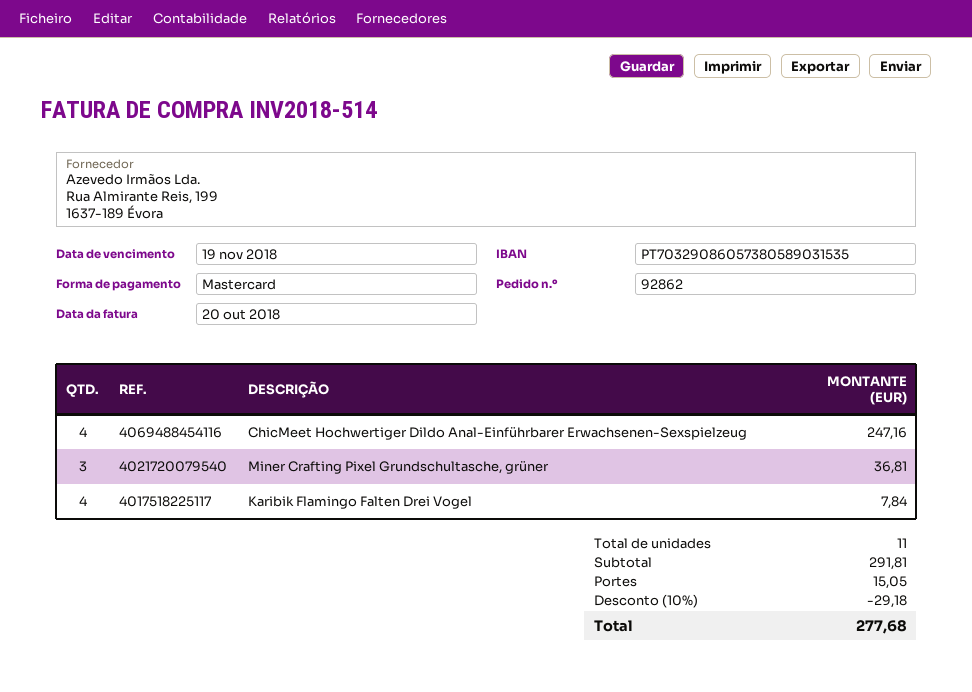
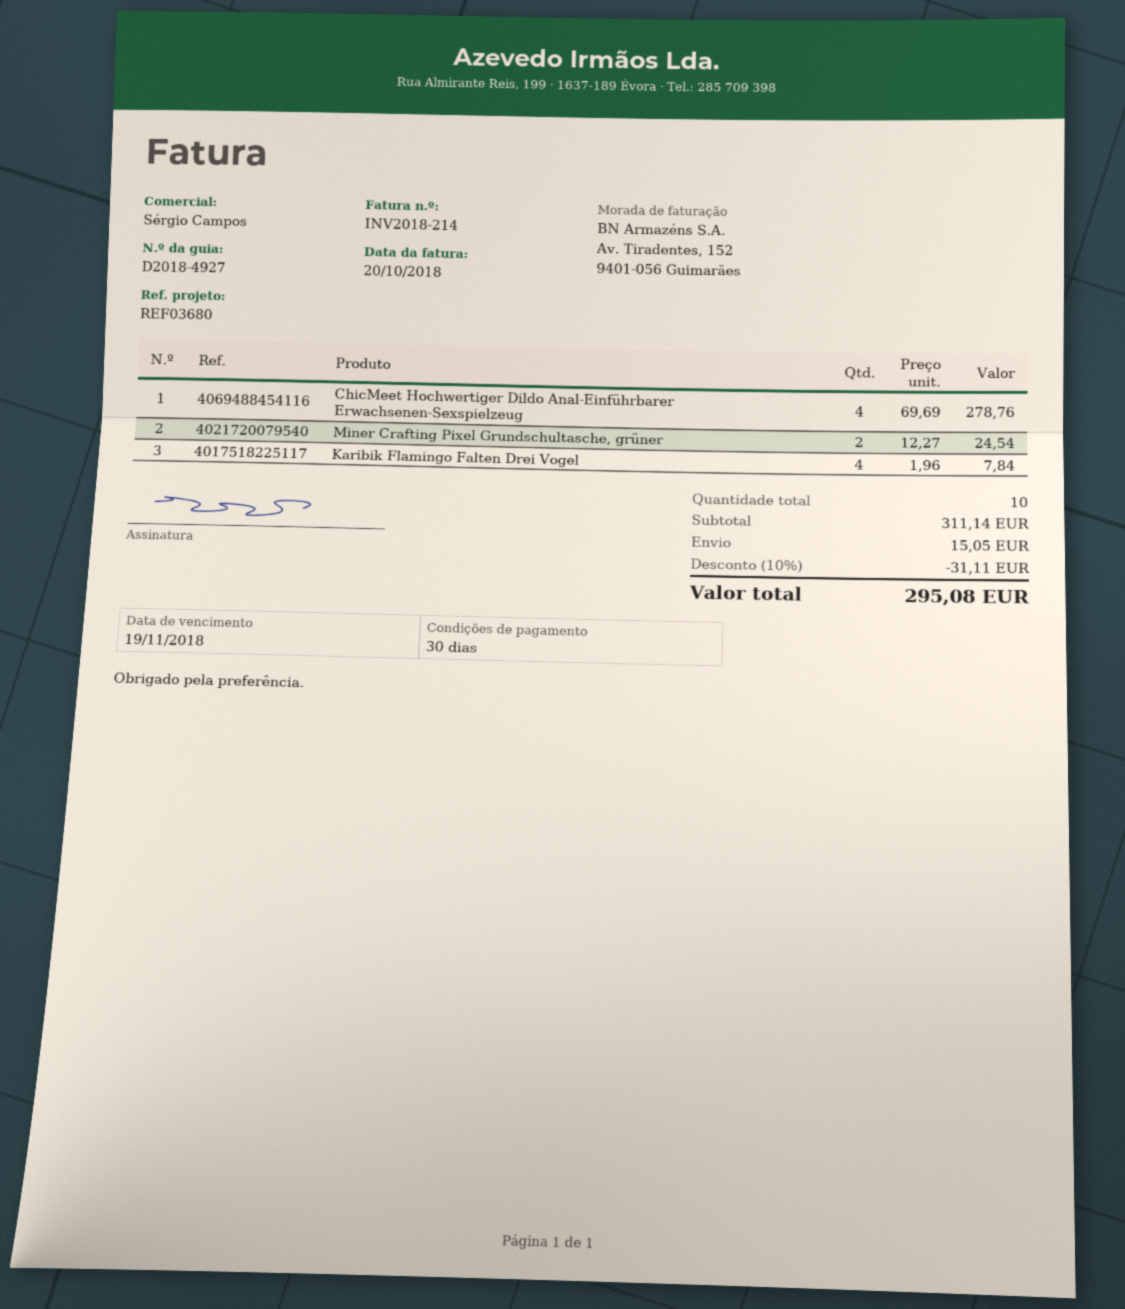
invoice number: INV2018-514 -> INV2018-214
ChicMeet Hochwertiger Dildo Anal-Einführbarer Erwachsenen-Sexspielzeug: 4 for 247.16 -> 4 for 278.76
Miner Crafting Pixel Grundschultasche, grüner: 3 for 36.81 -> 2 for 24.54
total quantity: 11 -> 10
subtotal: 291.81 -> 311.14
discount: 10% = 29.18 -> 10% = 31.11
total: 277.68 -> 295.08

